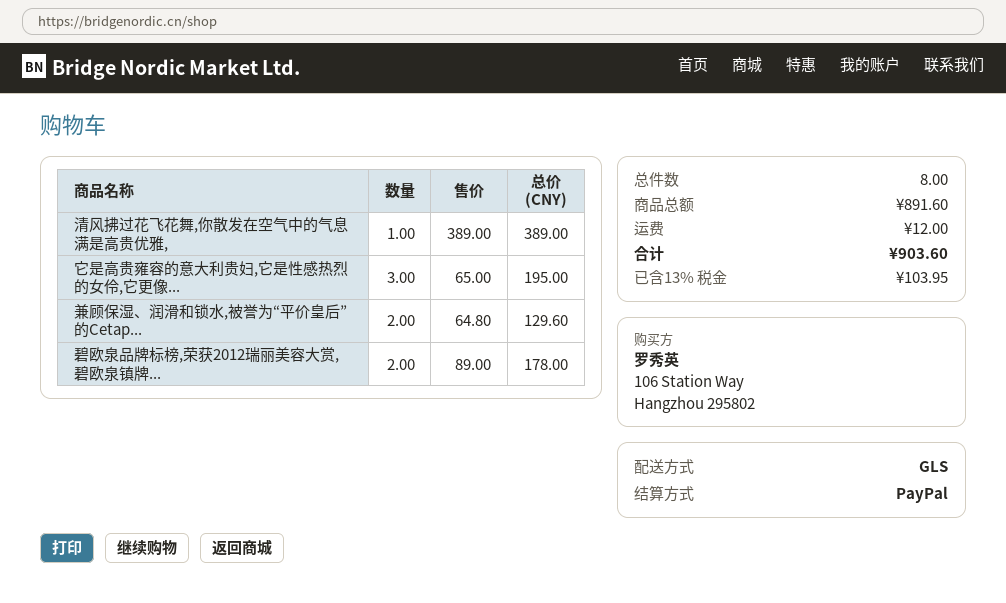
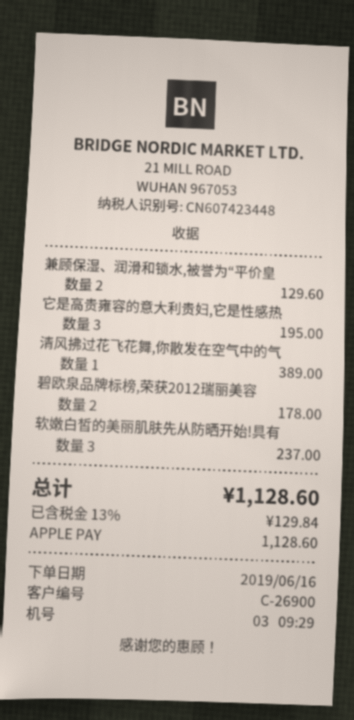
payment method: PayPal -> Apple Pay
软嫩白皙的美丽肌肤先从防晒开始!具有: none -> 3 for 237.00
shipping: 12.00 -> none
tax: 13% = 103.95 -> 13% = 129.84
total: 903.60 -> 1128.60

